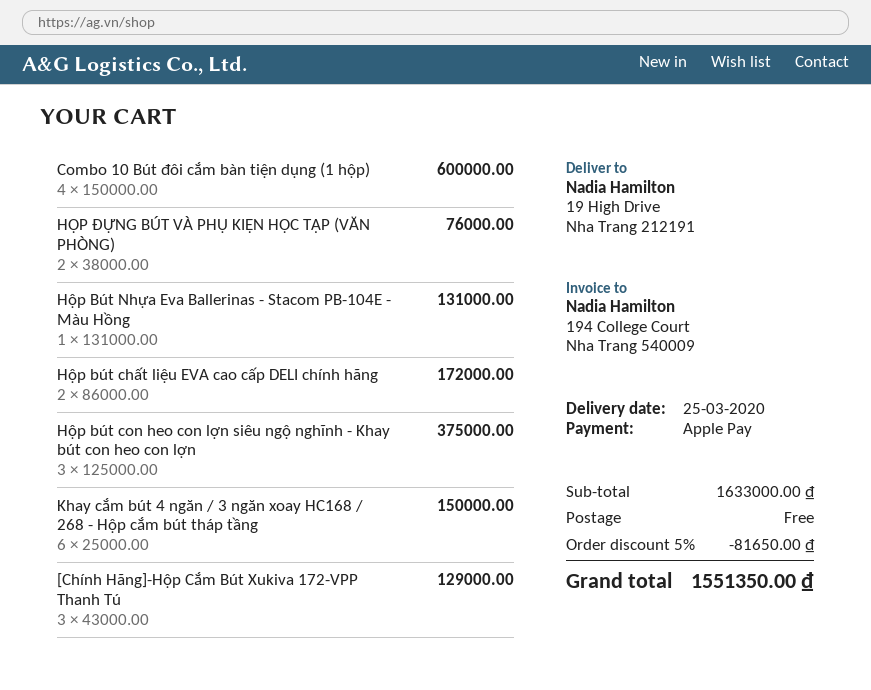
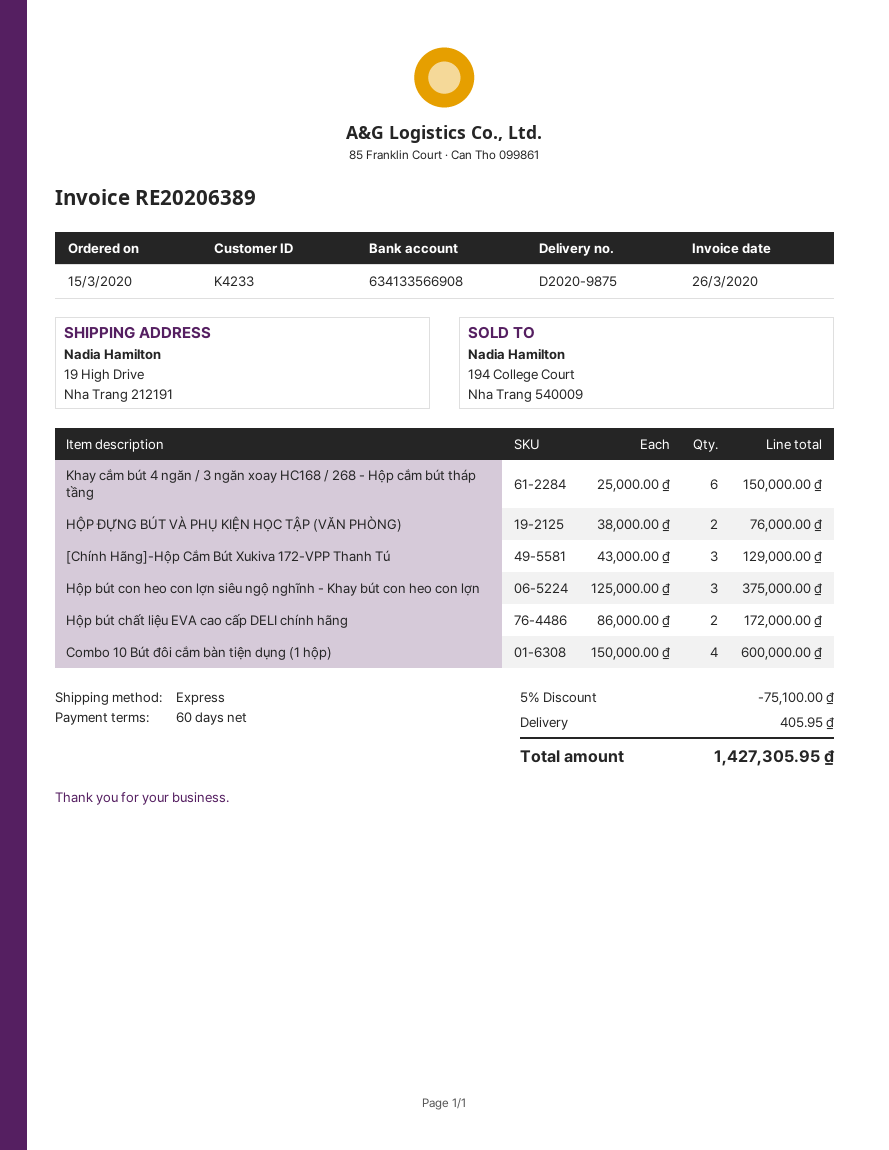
Hộp Bút Nhựa Eva Ballerinas - Stacom PB-104E - Màu Hồng: 1 x 131000.00 = 131000.00 -> none
discount: 5% = 81650.00 -> 5% = 75100.00
shipping: 0.00 -> 405.95
total: 1551350.00 -> 1427305.95

